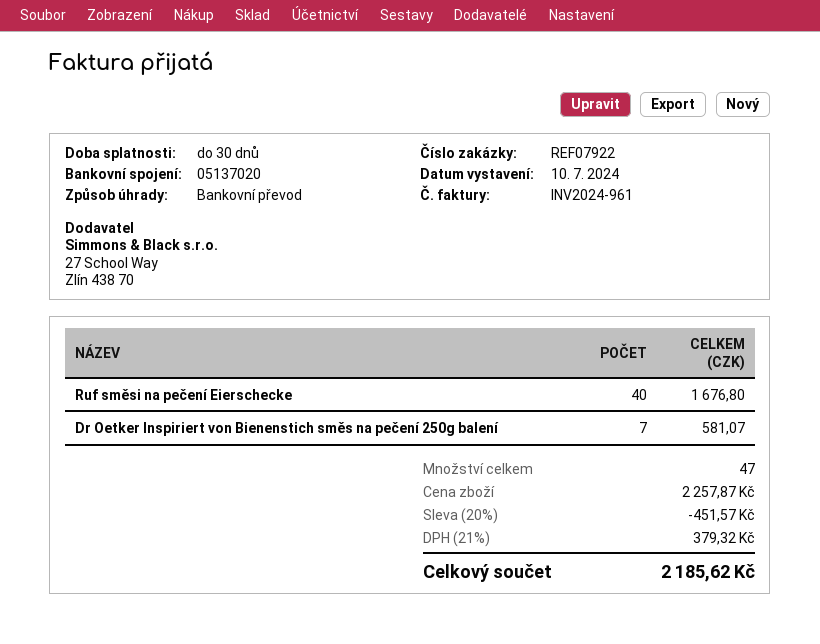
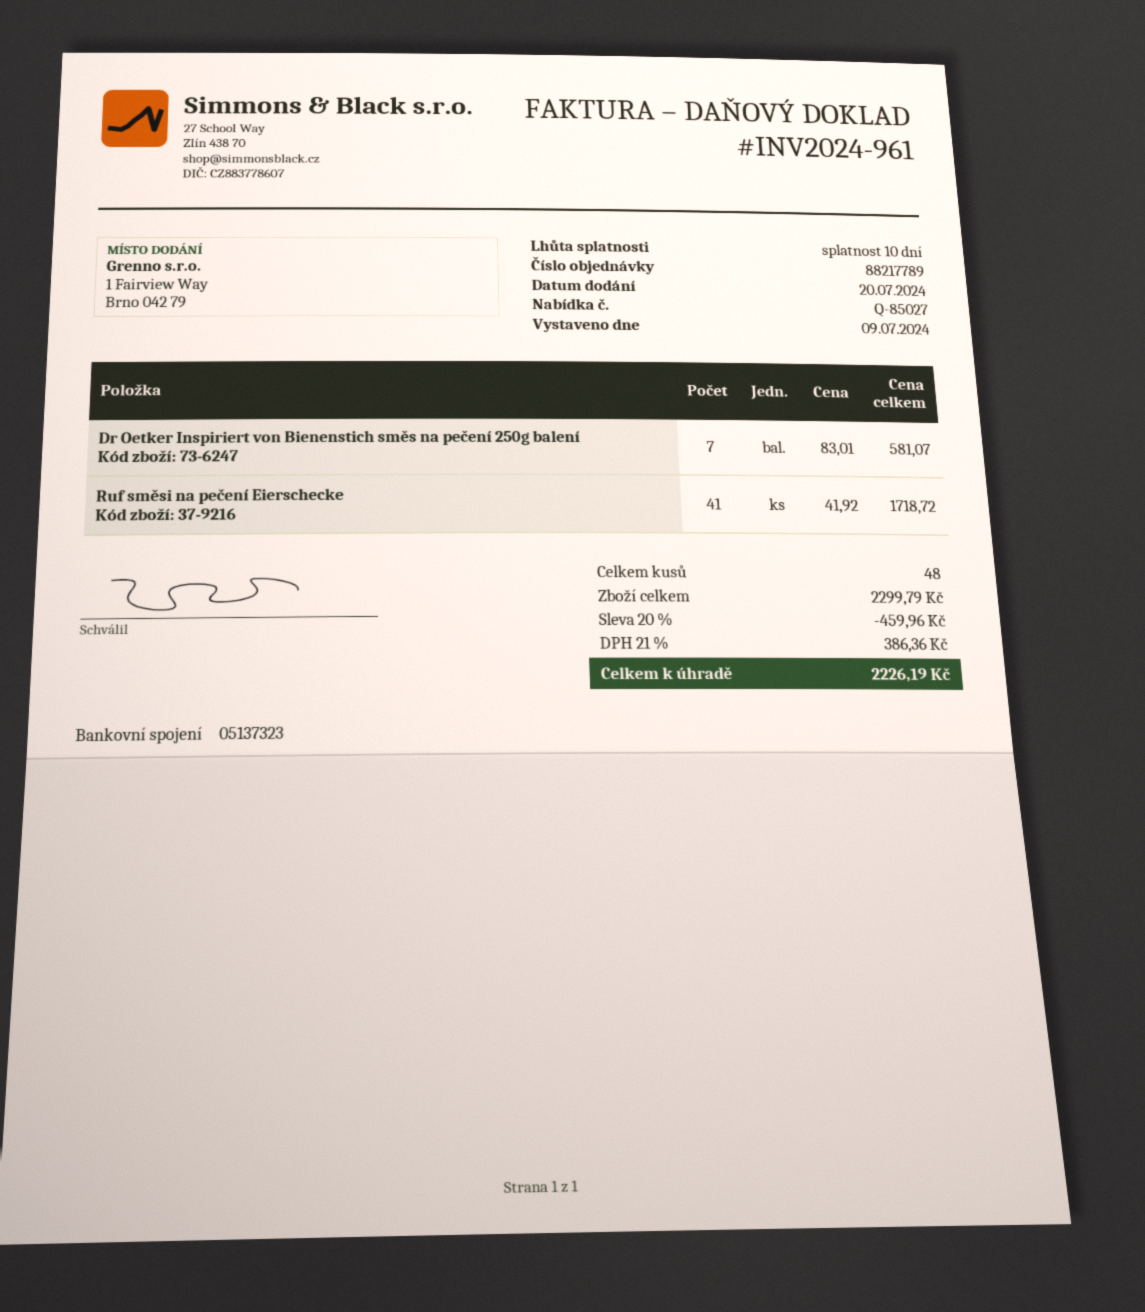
invoice date: 2024-07-10 -> 2024-07-09
payment terms: 30 days -> 10 days
bank account: 05137020 -> 05137323
Ruf směsi na pečení Eierschecke: 40 for 1676.80 -> 41 for 1718.72
total quantity: 47 -> 48
subtotal: 2257.87 -> 2299.79
discount: 20% = 451.57 -> 20% = 459.96
tax: 21% = 379.32 -> 21% = 386.36
total: 2185.62 -> 2226.19

